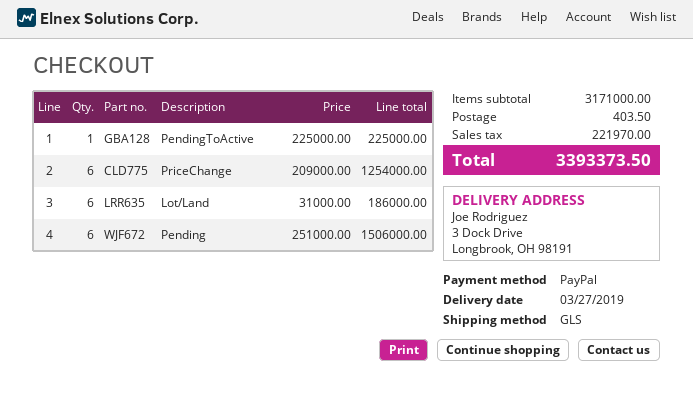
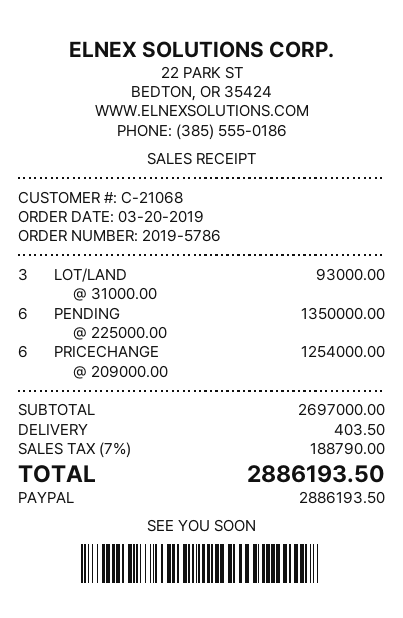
PendingToActive: 1 x 225000.00 = 225000.00 -> none
Lot/Land: 6 x 31000.00 = 186000.00 -> 3 x 31000.00 = 93000.00
Pending: 6 x 251000.00 = 1506000.00 -> 6 x 225000.00 = 1350000.00
subtotal: 3171000.00 -> 2697000.00
tax: 221970.00 -> 188790.00
total: 3393373.50 -> 2886193.50

